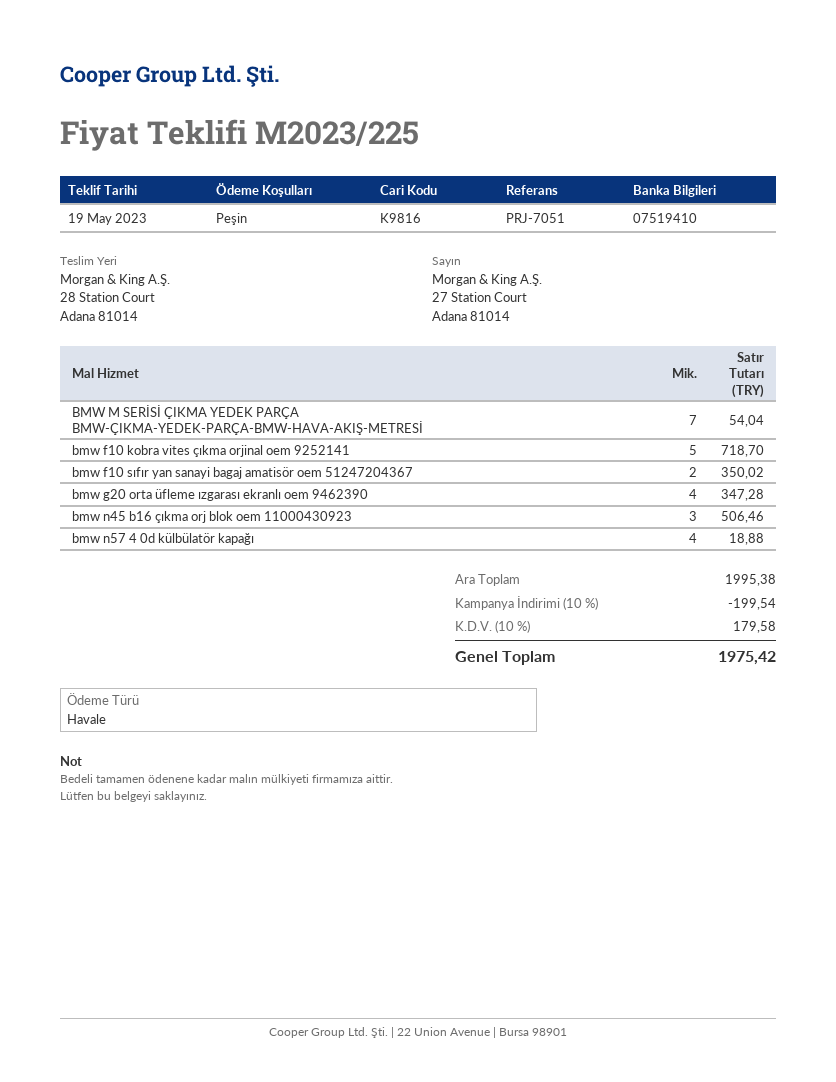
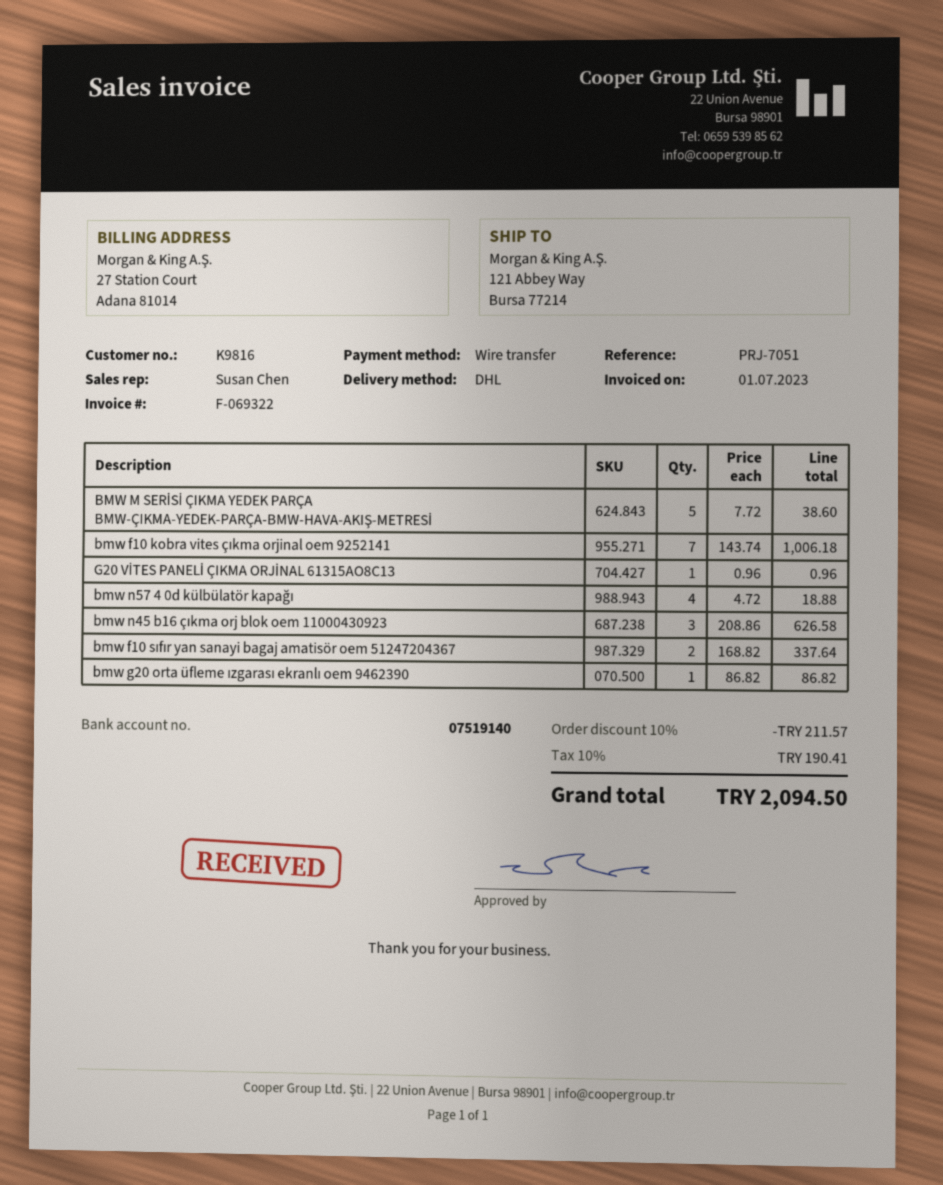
bank account: 07519410 -> 07519140
ship to: 28 Station Court, Adana 81014 -> 121 Abbey Way, Bursa 77214
BMW M SERİSİ ÇIKMA YEDEK PARÇA BMW-ÇIKMA-YEDEK-PARÇA-BMW-HAVA-AKIŞ-METRESİ: 7 for 54.04 -> 5 for 38.60
bmw f10 kobra vites çıkma orjinal oem 9252141: 5 for 718.70 -> 7 for 1006.18
bmw f10 sıfır yan sanayi bagaj amatisör oem 51247204367: 2 for 350.02 -> 2 for 337.64
bmw g20 orta üfleme ızgarası ekranlı oem 9462390: 4 for 347.28 -> 1 for 86.82
bmw n45 b16 çıkma orj blok oem 11000430923: 3 for 506.46 -> 3 for 626.58
G20 VİTES PANELİ ÇIKMA ORJİNAL 61315AO8C13: none -> 1 for 0.96
discount: 10% = 199.54 -> 10% = 211.57
tax: 10% = 179.58 -> 10% = 190.41
total: 1975.42 -> 2094.50

